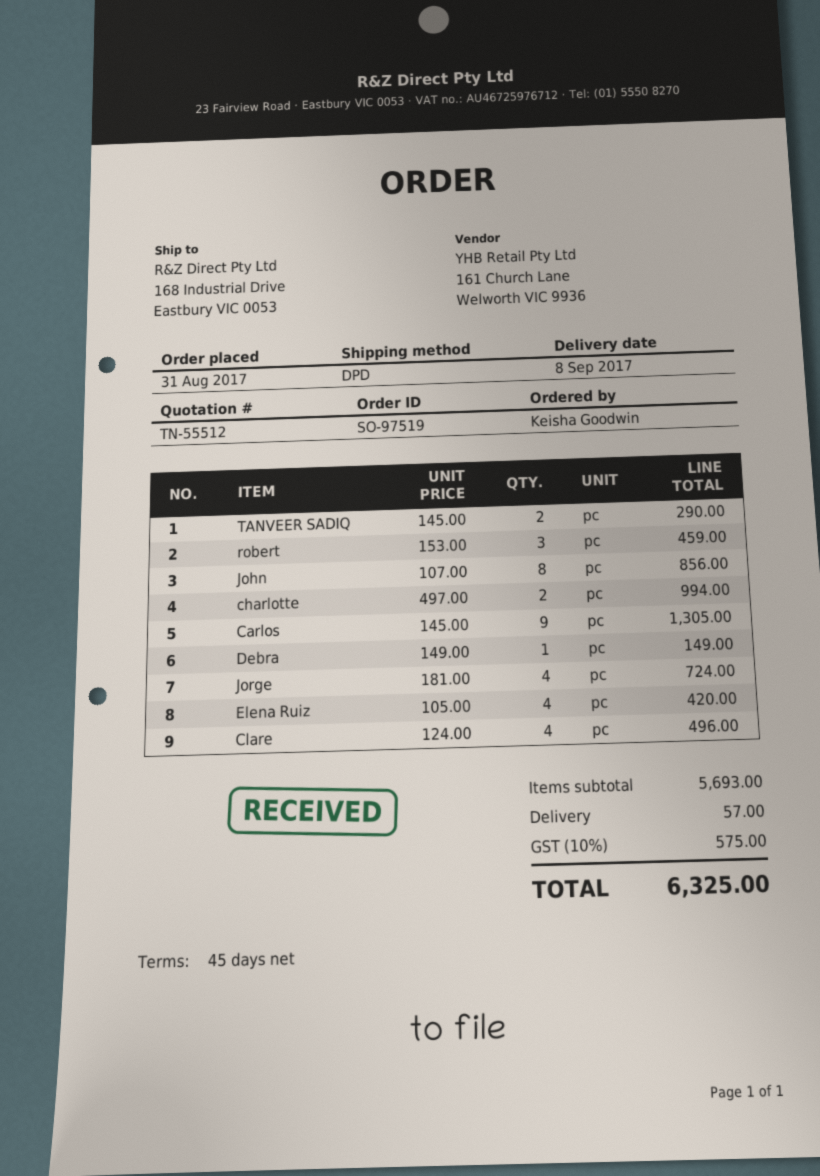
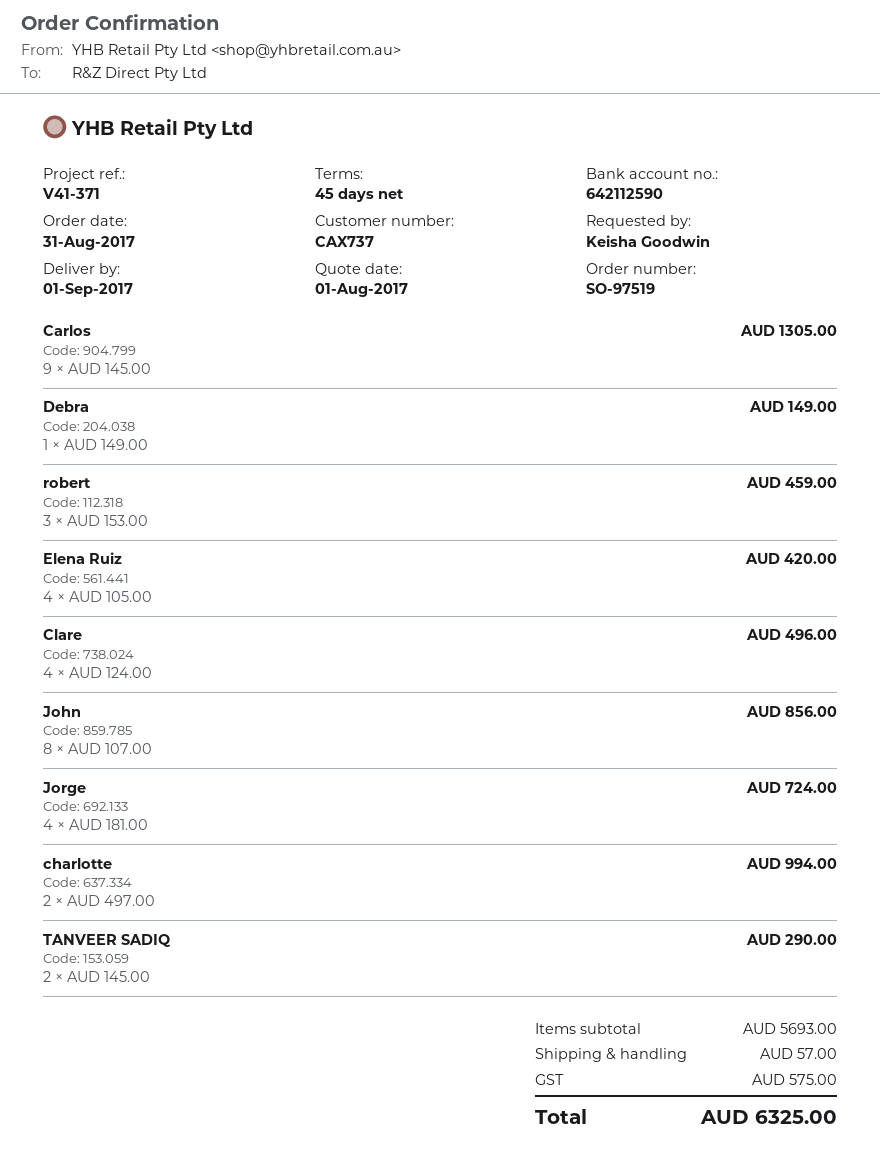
delivery date: 2017-09-08 -> 2017-09-01

